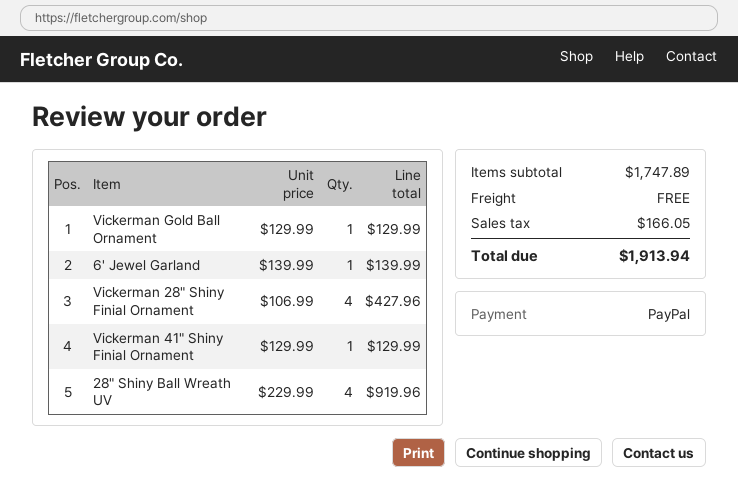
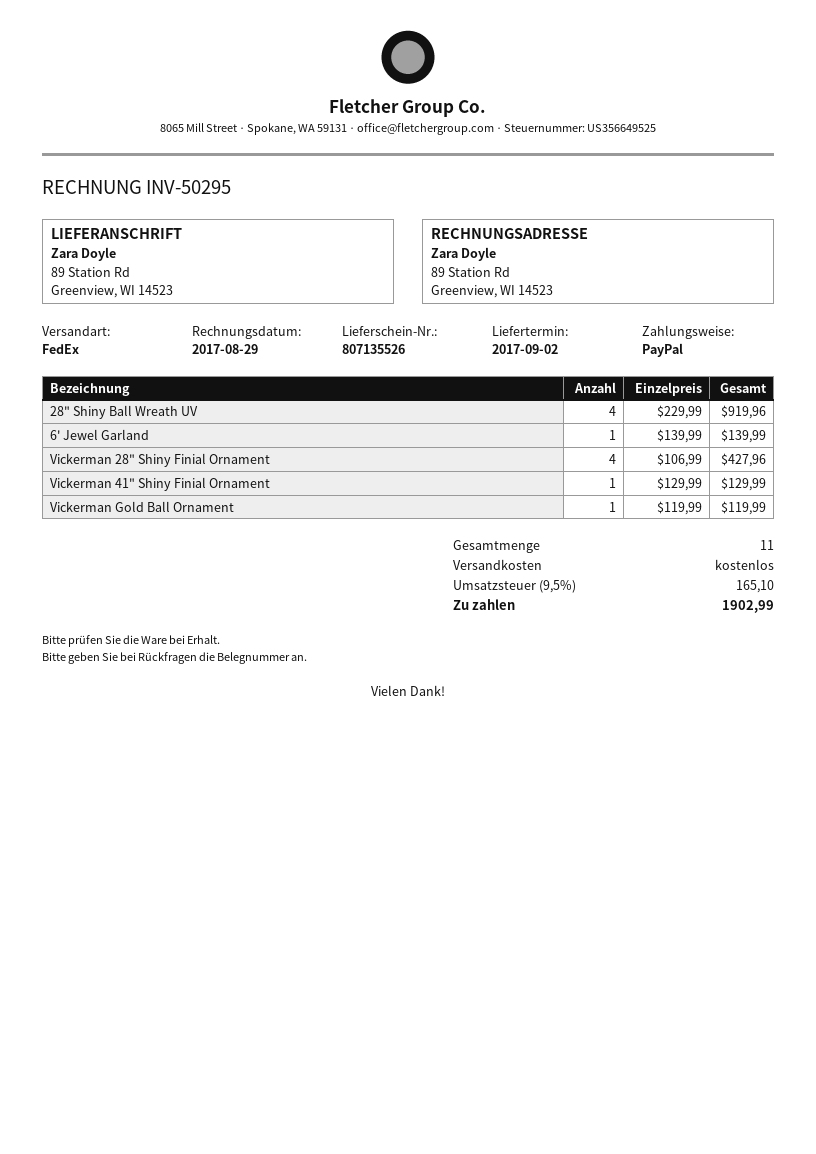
Vickerman Gold Ball Ornament: 1 x 129.99 = 129.99 -> 1 x 119.99 = 119.99
tax: 166.05 -> 165.10
total: 1913.94 -> 1902.99

